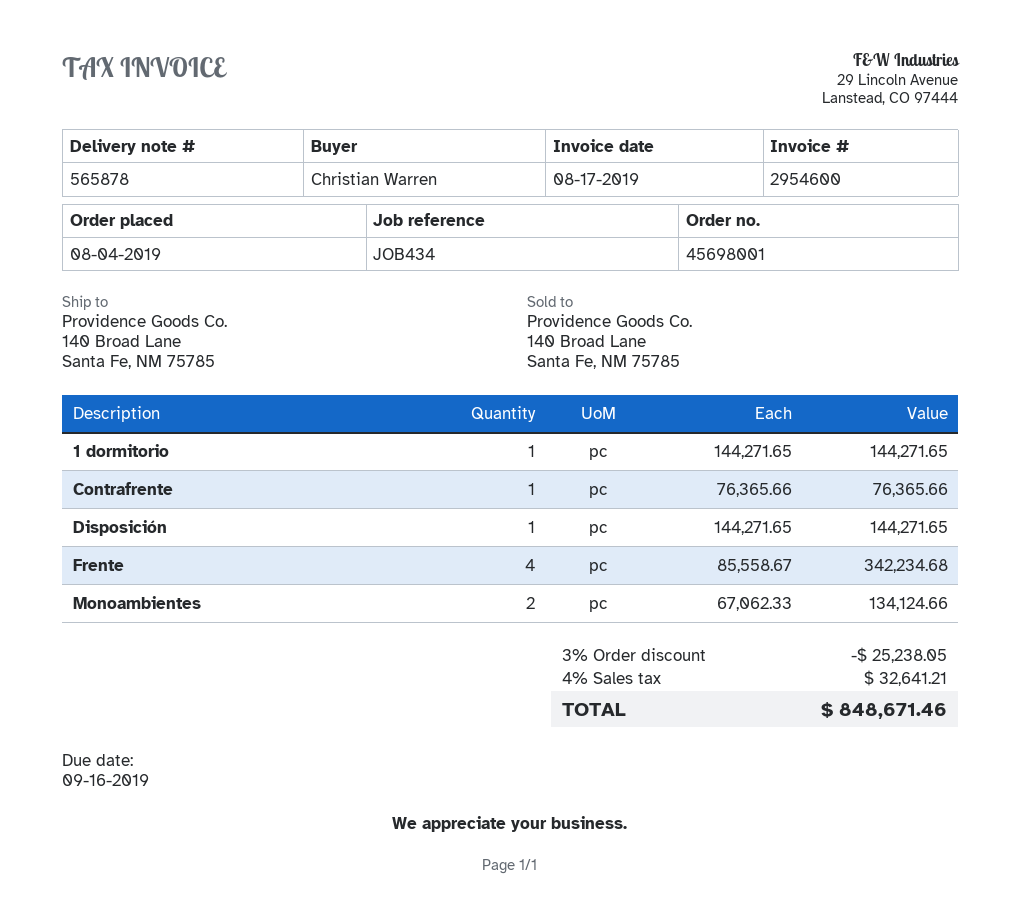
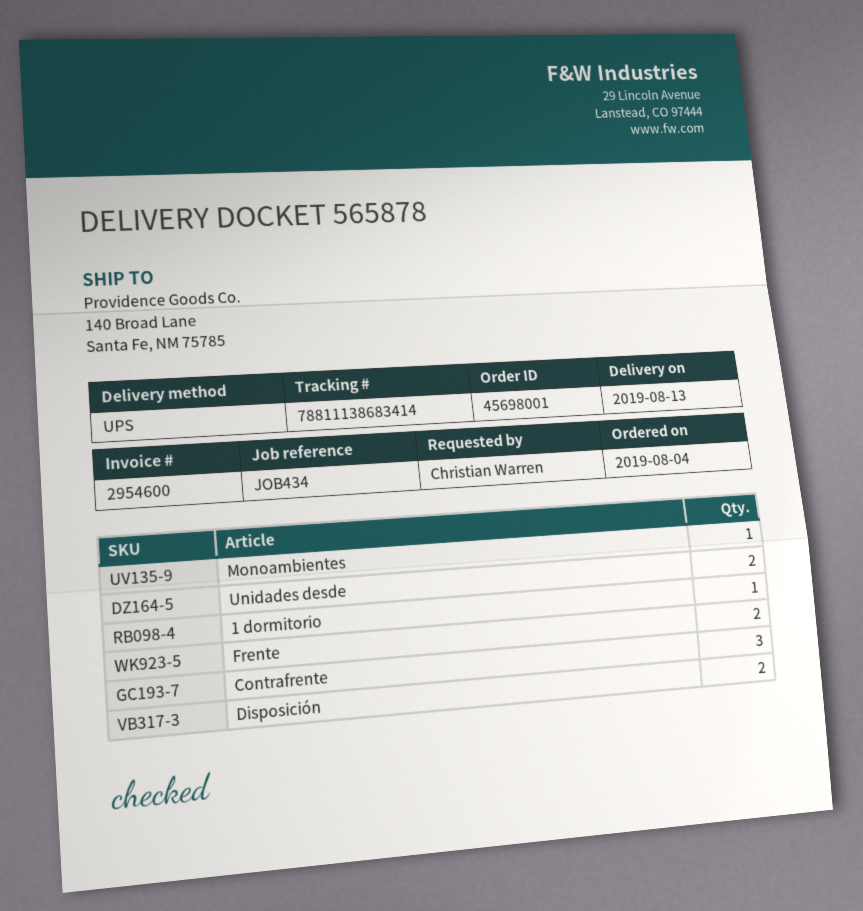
Contrafrente: 1 -> 3
Disposición: 1 -> 2
Frente: 4 -> 2
Monoambientes: 2 -> 1
Unidades desde: none -> 2

